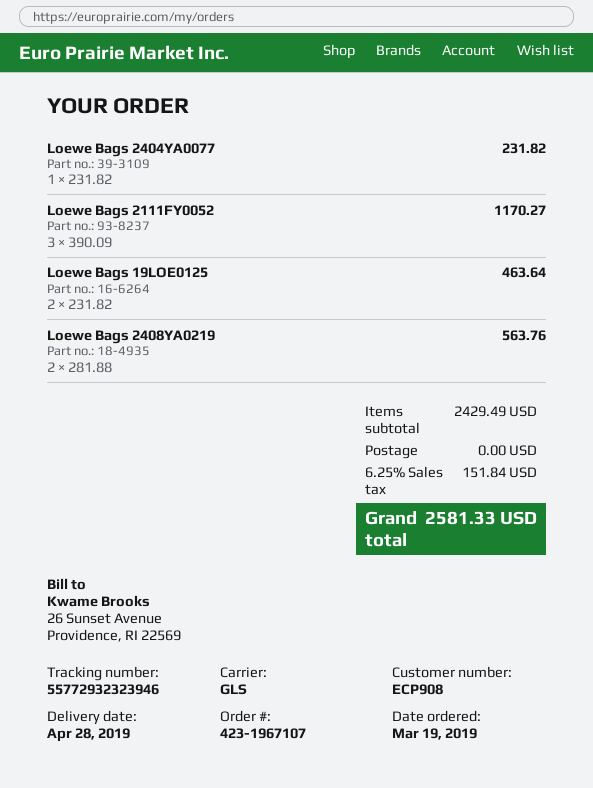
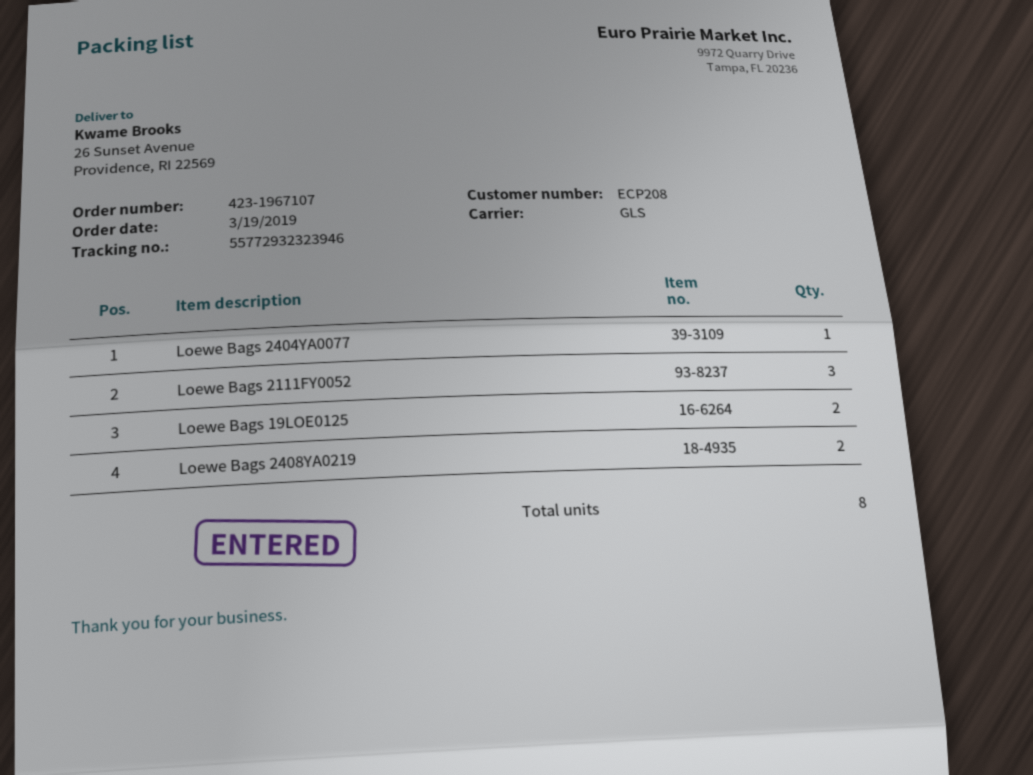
customer number: ECP908 -> ECP208

